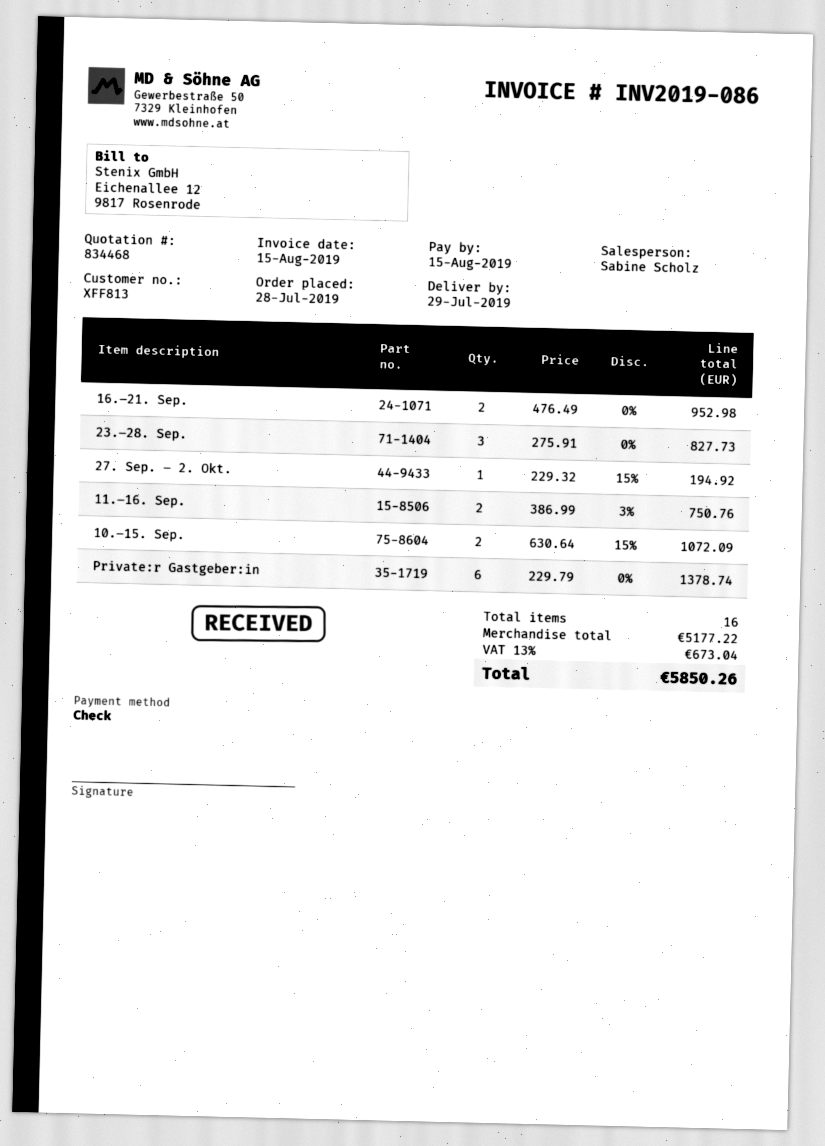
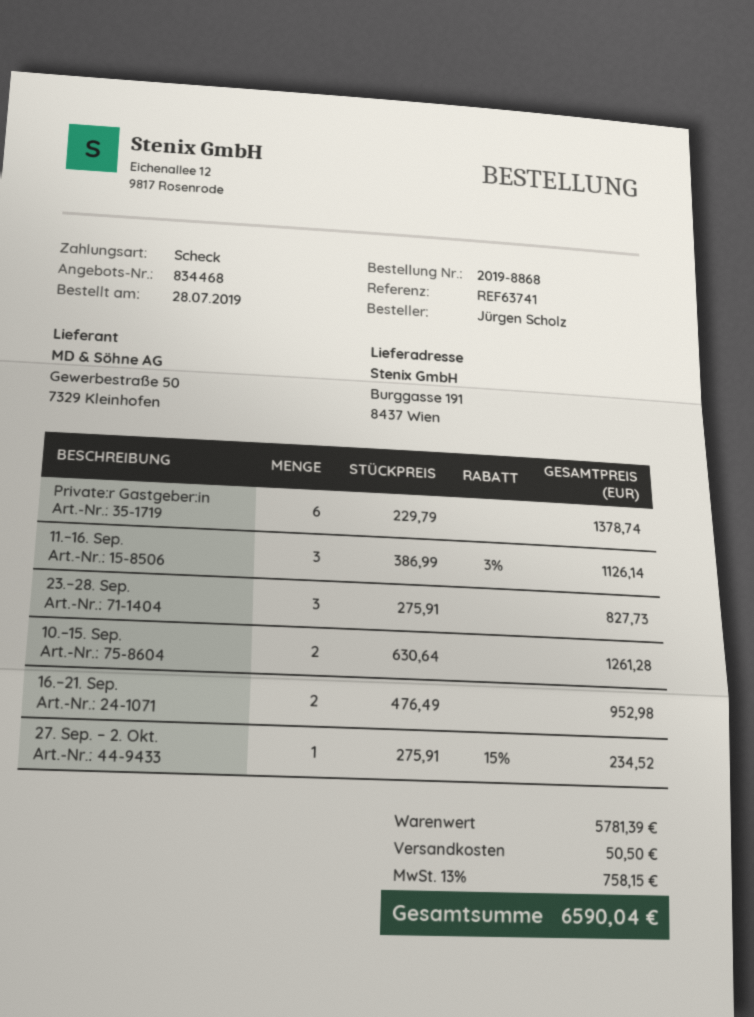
27. Sep. – 2. Okt.: 1 x 229.32 - 15% = 194.92 -> 1 x 275.91 - 15% = 234.52
11.–16. Sep.: 2 x 386.99 - 3% = 750.76 -> 3 x 386.99 - 3% = 1126.14
10.–15. Sep.: 2 x 630.64 - 15% = 1072.09 -> 2 x 630.64 = 1261.28
subtotal: 5177.22 -> 5781.39
shipping: none -> 50.50
tax: 13% = 673.04 -> 13% = 758.15
total: 5850.26 -> 6590.04

